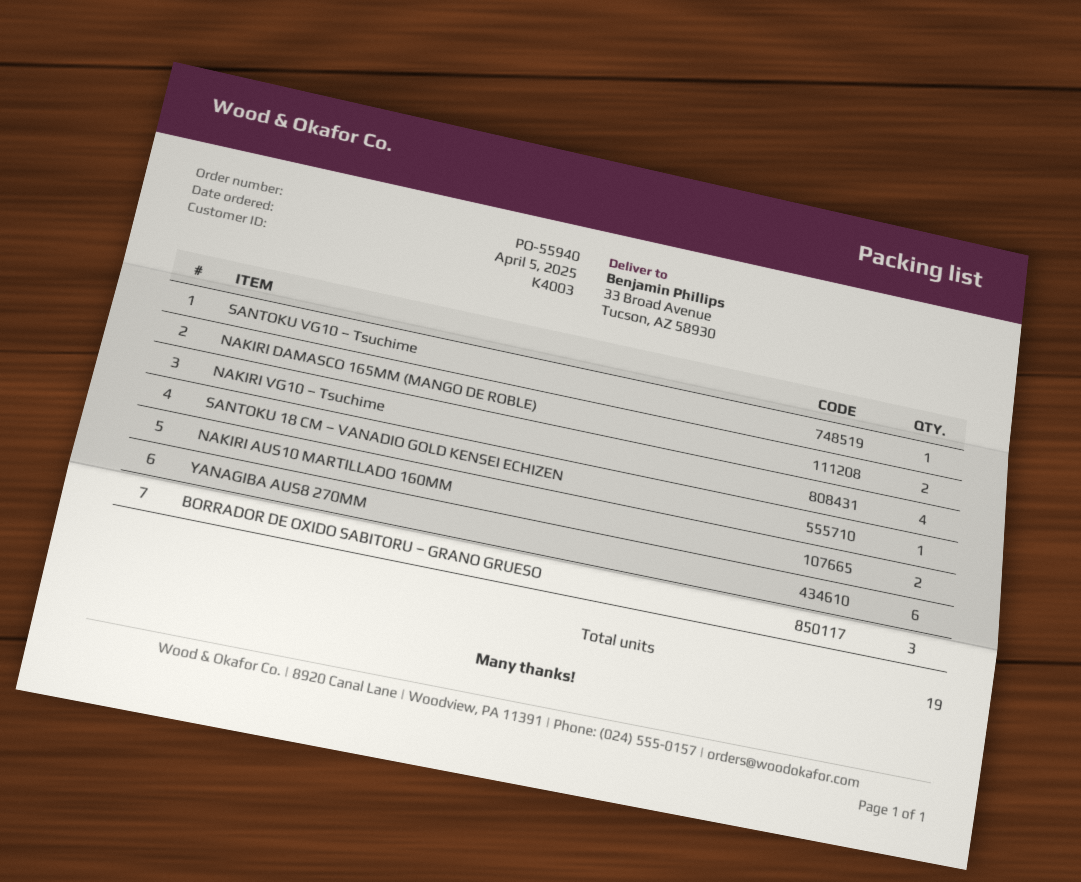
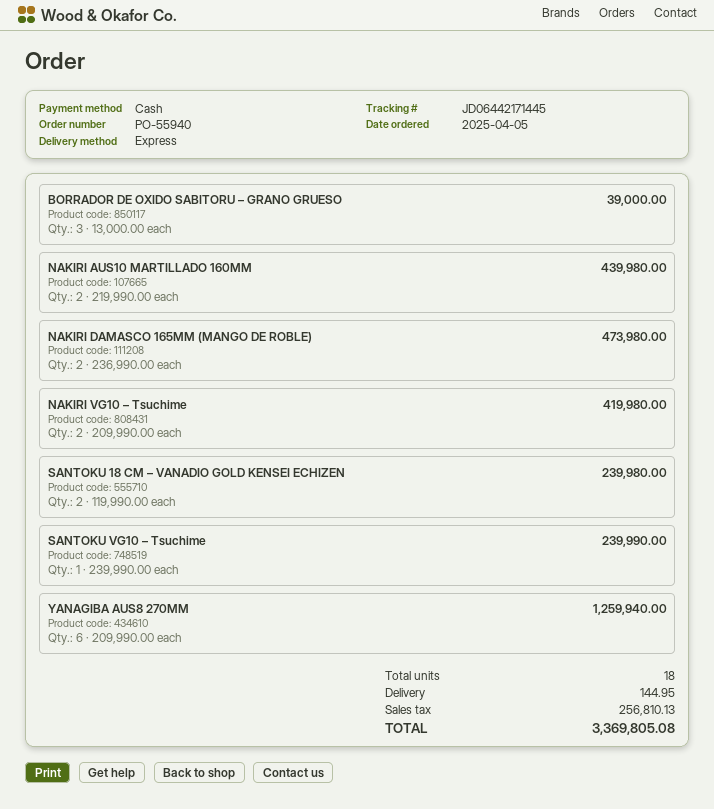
NAKIRI VG10 – Tsuchime: 4 -> 2
SANTOKU 18 CM – VANADIO GOLD KENSEI ECHIZEN: 1 -> 2
total quantity: 19 -> 18

